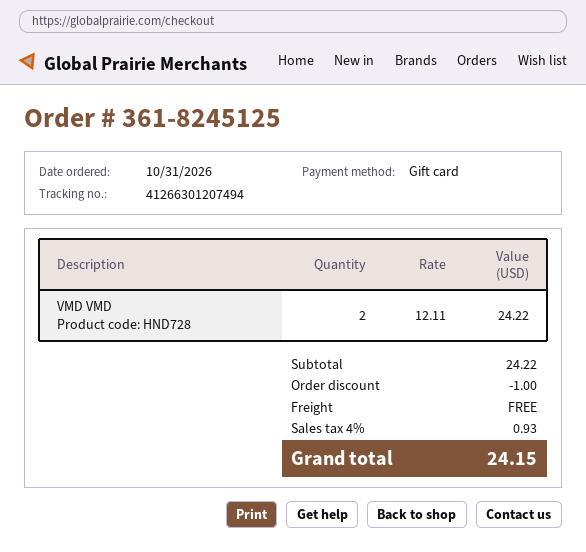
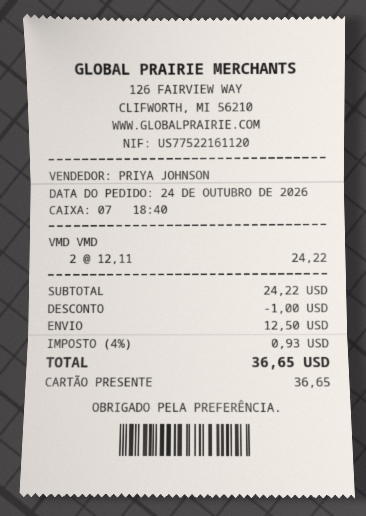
order date: 2026-10-31 -> 2026-10-24
shipping: 0.00 -> 12.50
total: 24.15 -> 36.65

